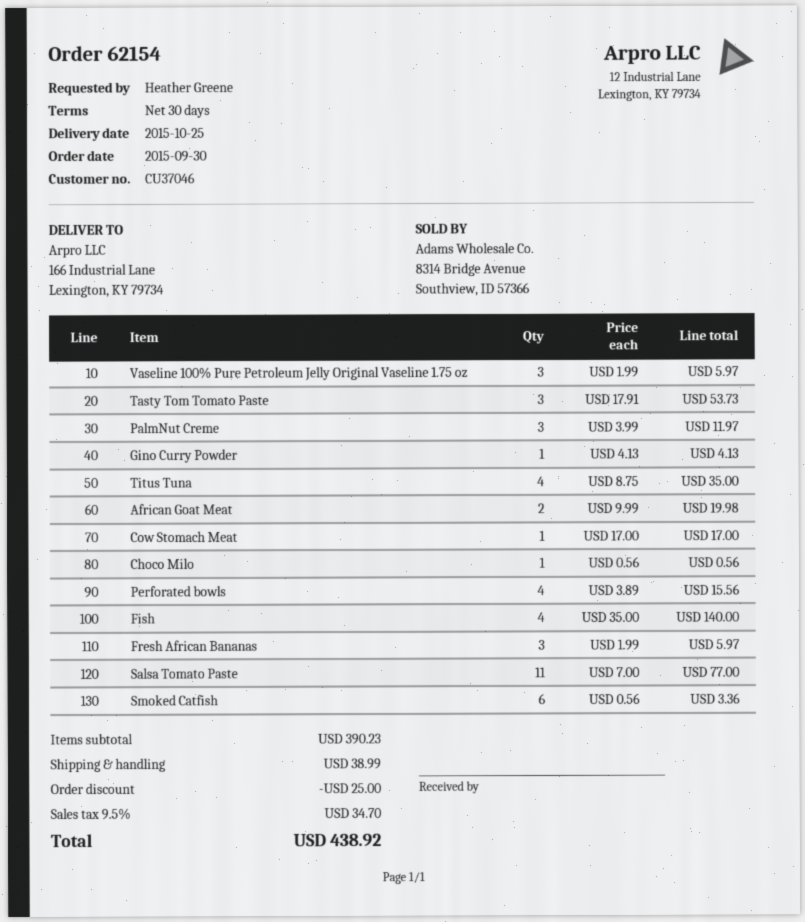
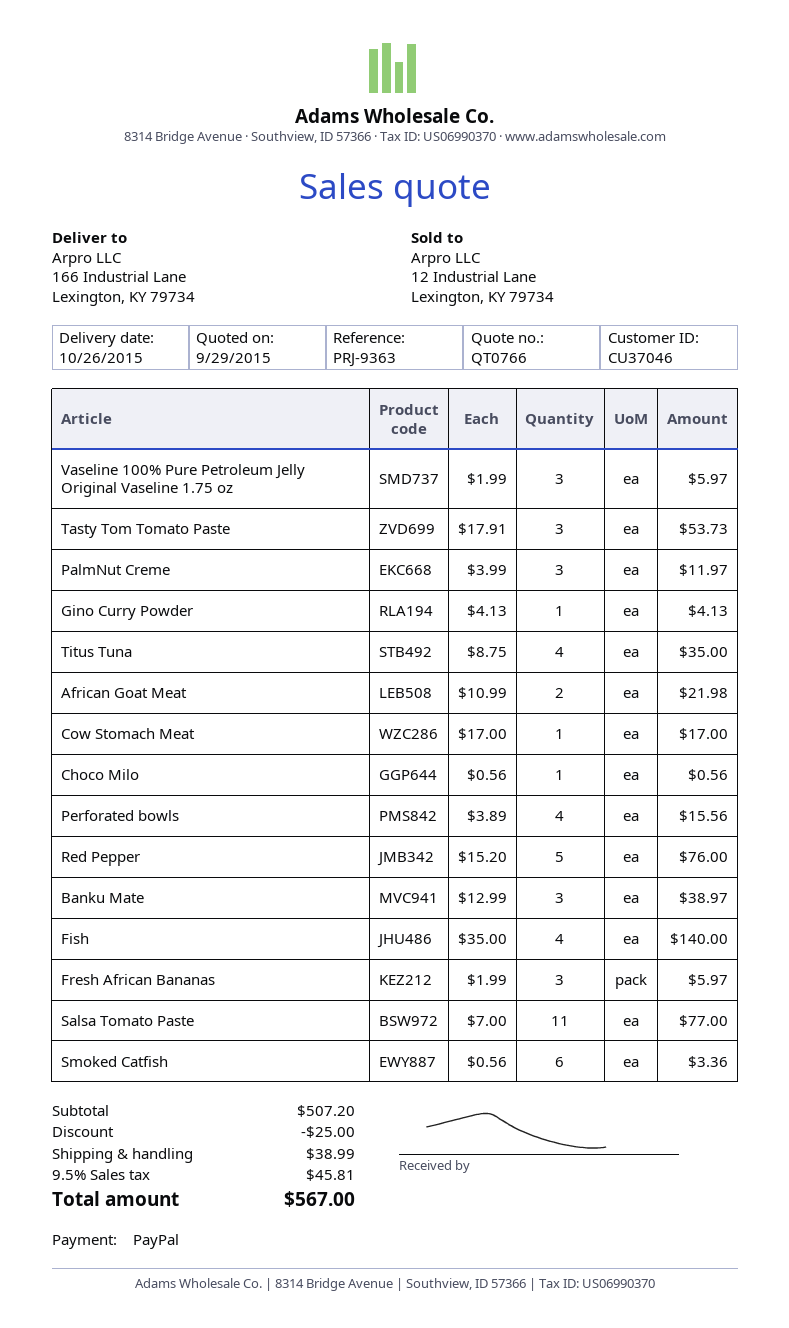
delivery date: 2015-10-25 -> 2015-10-26
African Goat Meat: 2 x 9.99 = 19.98 -> 2 x 10.99 = 21.98
Red Pepper: none -> 5 x 15.20 = 76.00
Banku Mate: none -> 3 x 12.99 = 38.97
subtotal: 390.23 -> 507.20
tax: 9.5% = 34.70 -> 9.5% = 45.81
total: 438.92 -> 567.00

